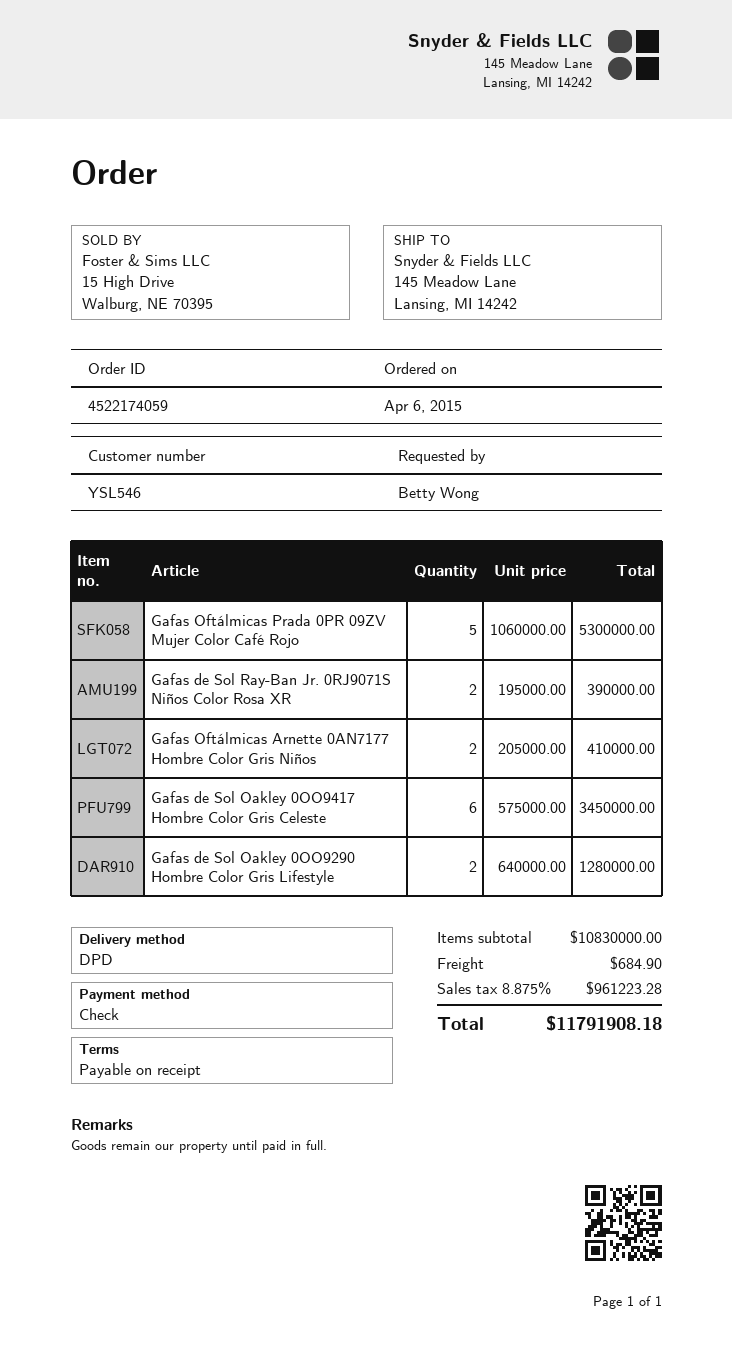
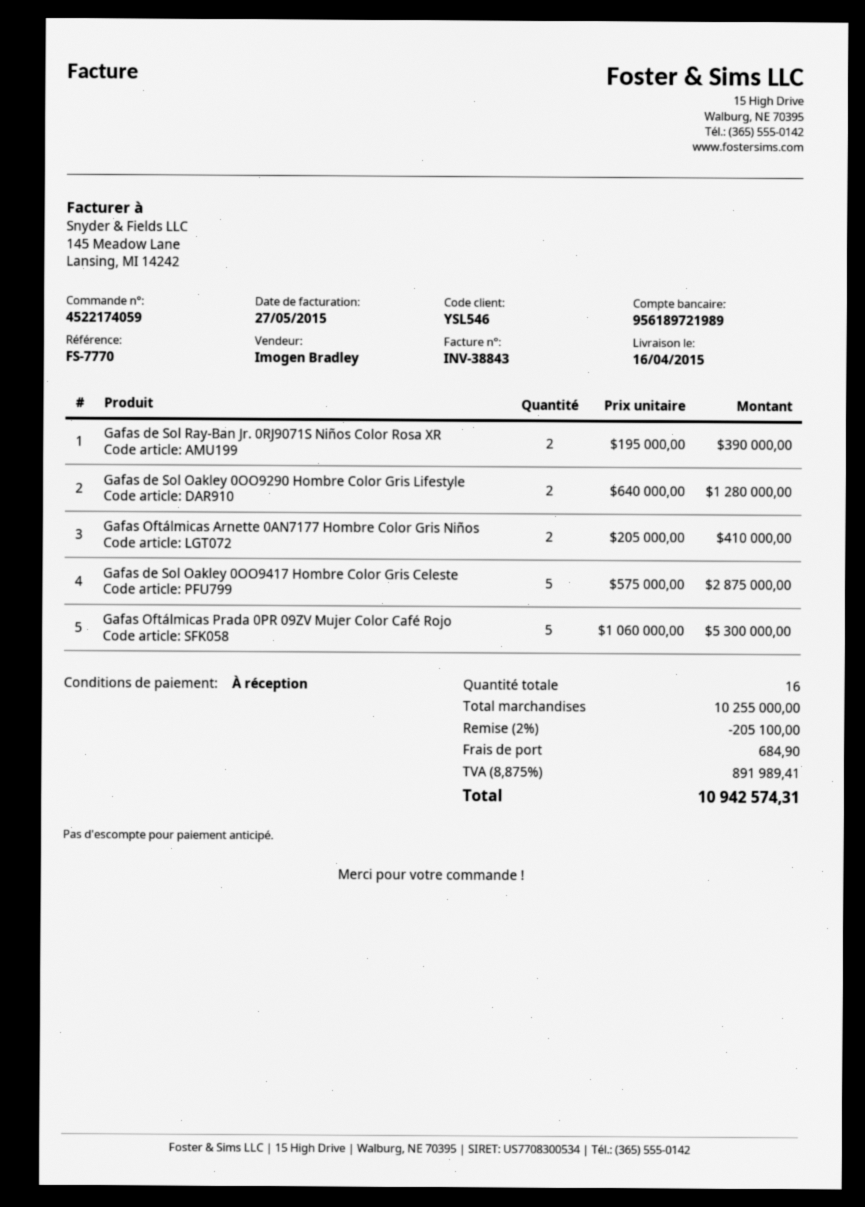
Gafas de Sol Oakley 0OO9417 Hombre Color Gris Celeste: 6 x 575000.00 = 3450000.00 -> 5 x 575000.00 = 2875000.00
subtotal: 10830000.00 -> 10255000.00
discount: none -> 2% = 205100.00
tax: 8.875% = 961223.28 -> 8.875% = 891989.41
total: 11791908.18 -> 10942574.31

